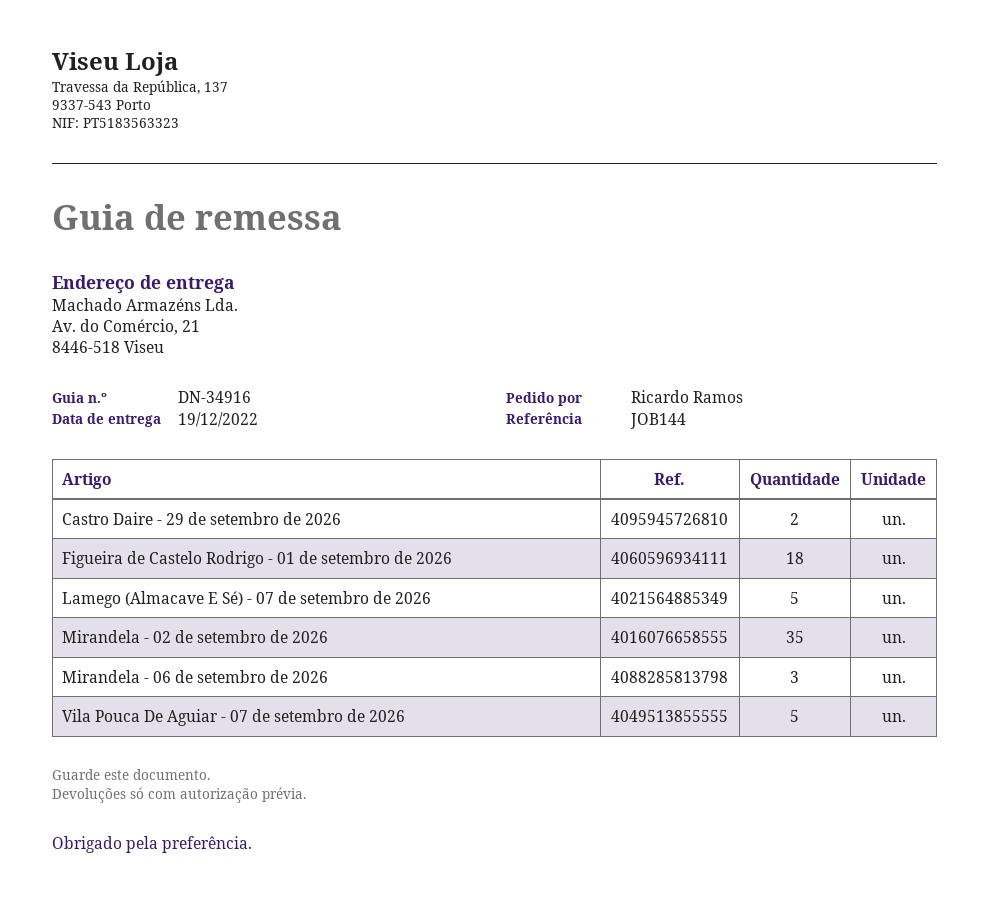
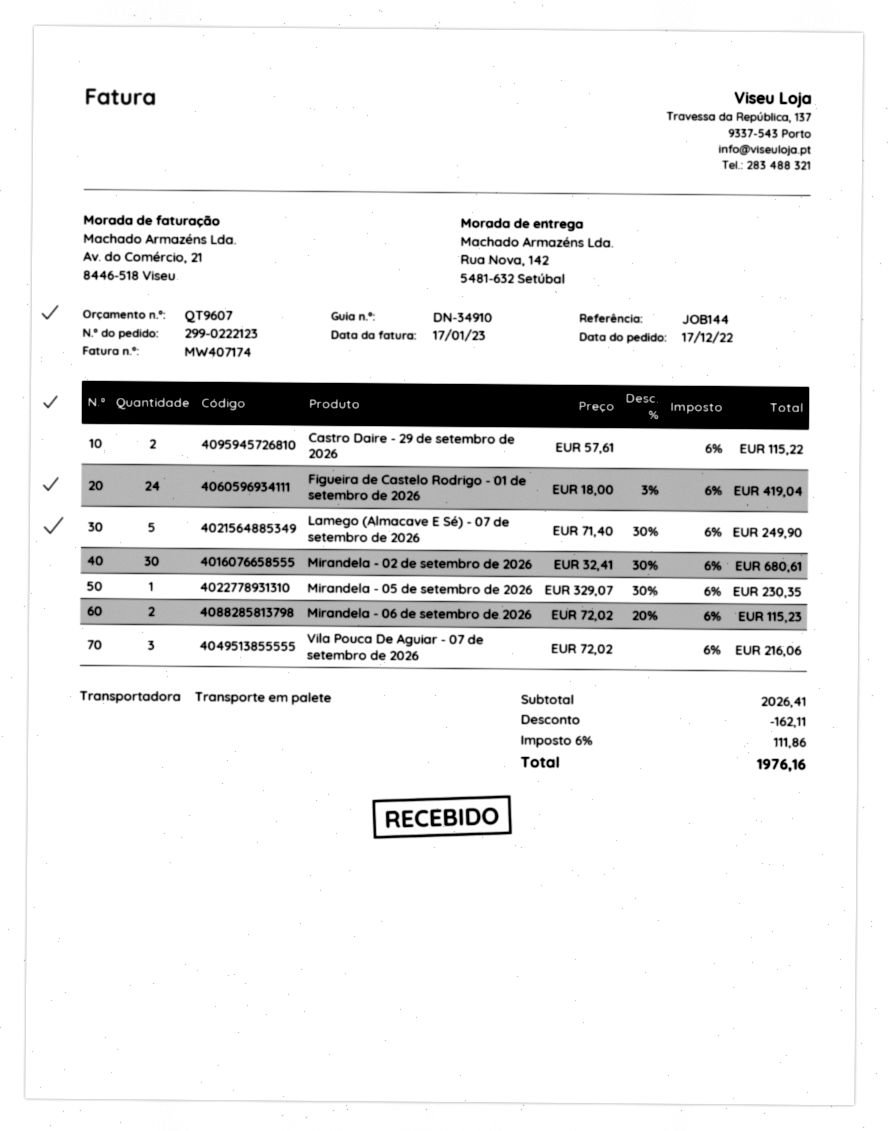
delivery note number: DN-34916 -> DN-34910
ship to: Av. do Comércio, 21, 8446-518 Viseu -> Rua Nova, 142, 5481-632 Setúbal
Figueira de Castelo Rodrigo - 01 de setembro de 2026: 18 -> 24
Mirandela - 02 de setembro de 2026: 35 -> 30
Mirandela - 06 de setembro de 2026: 3 -> 2
Vila Pouca De Aguiar - 07 de setembro de 2026: 5 -> 3
Mirandela - 05 de setembro de 2026: none -> 1

